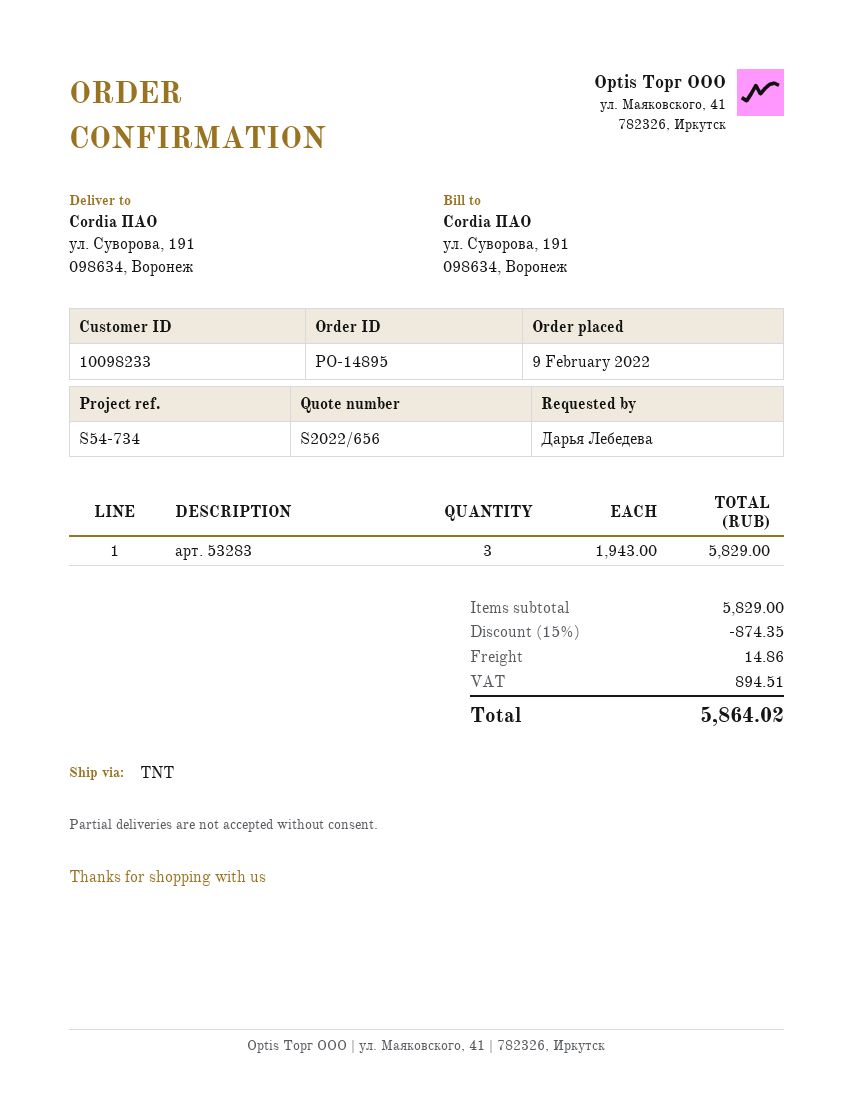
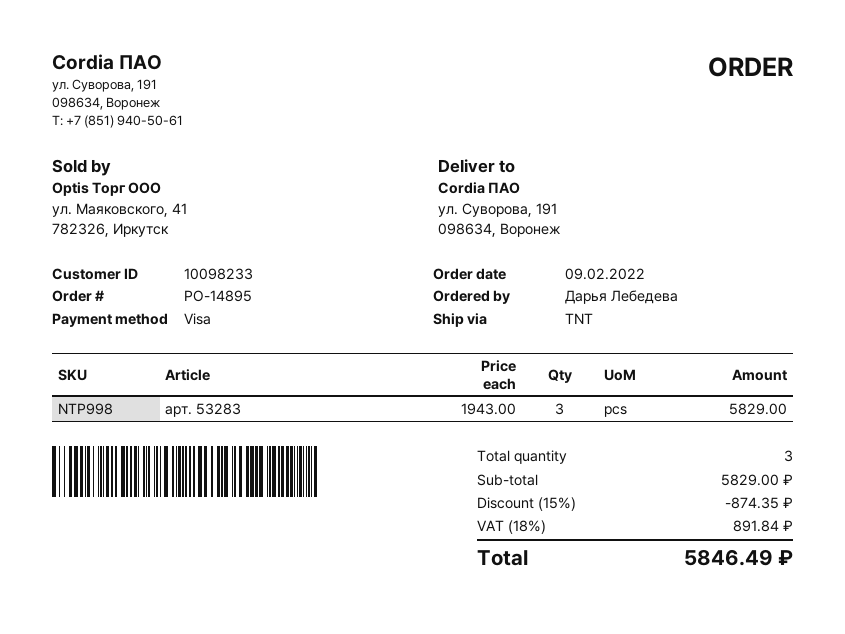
shipping: 14.86 -> none
tax: 894.51 -> 891.84
total: 5864.02 -> 5846.49

